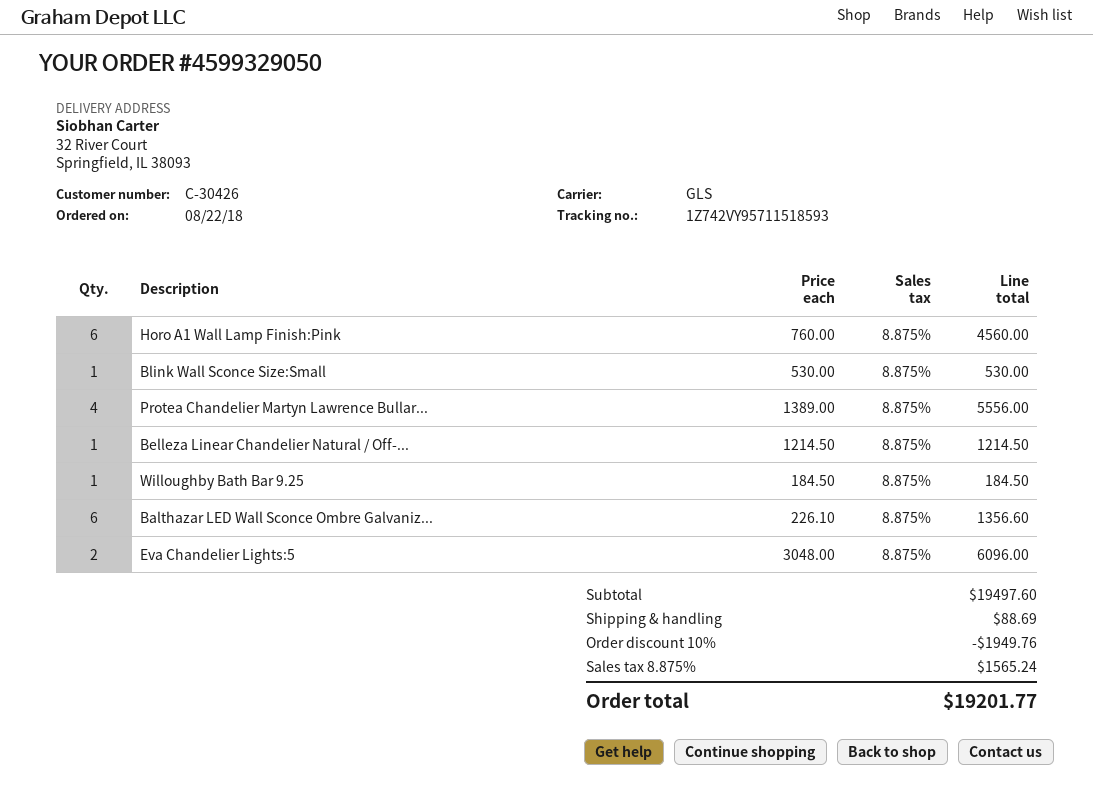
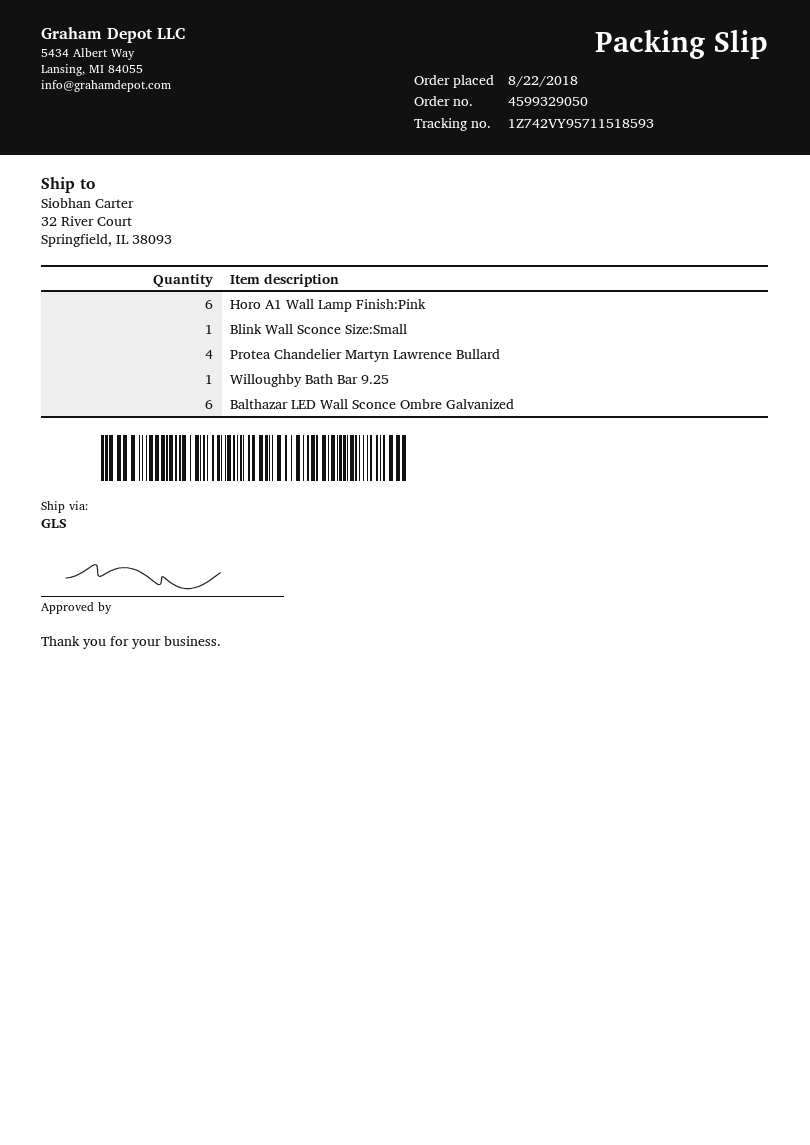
Belleza Linear Chandelier Natural / Off-...: 1 -> none
Eva Chandelier Lights:5: 2 -> none

